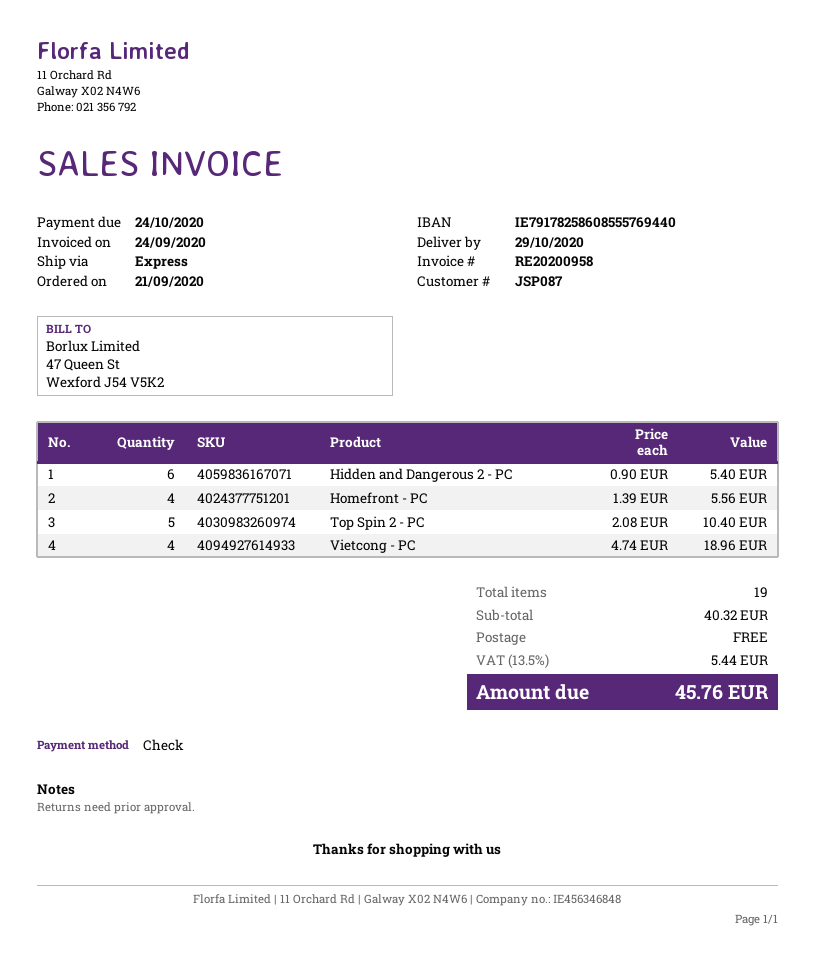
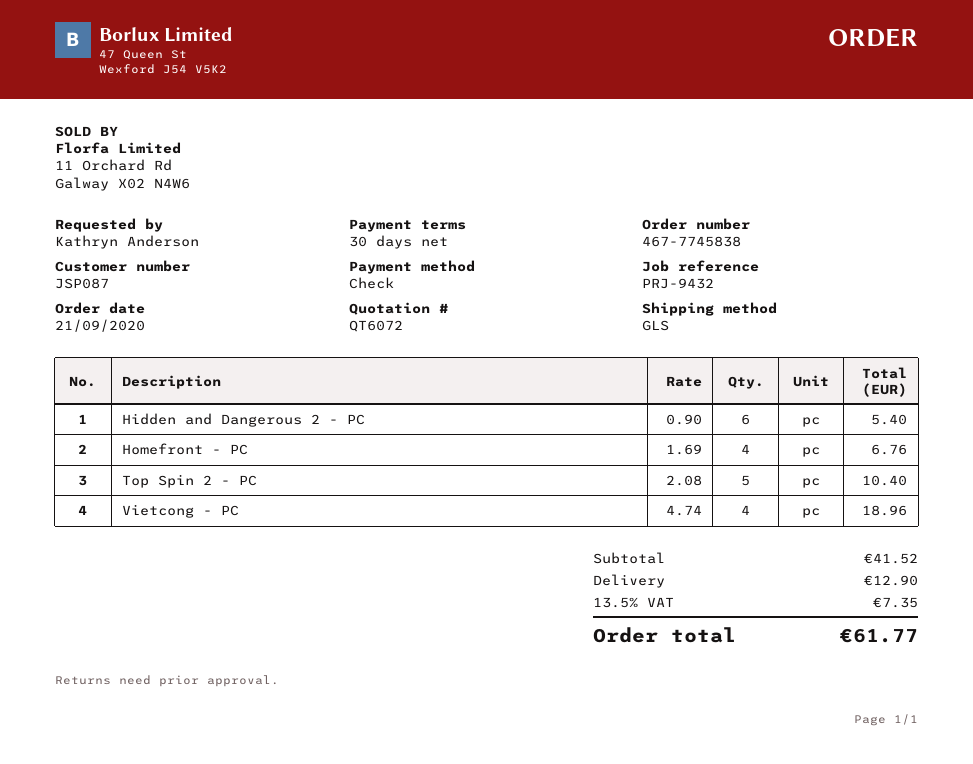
shipping method: express -> GLS
Homefront - PC: 4 x 1.39 = 5.56 -> 4 x 1.69 = 6.76
subtotal: 40.32 -> 41.52
shipping: 0.00 -> 12.90
tax: 13.5% = 5.44 -> 13.5% = 7.35
total: 45.76 -> 61.77

